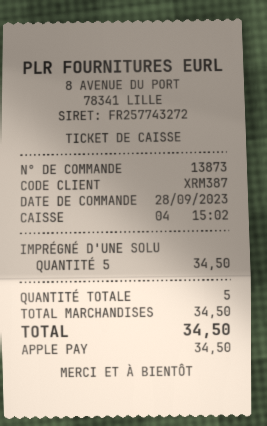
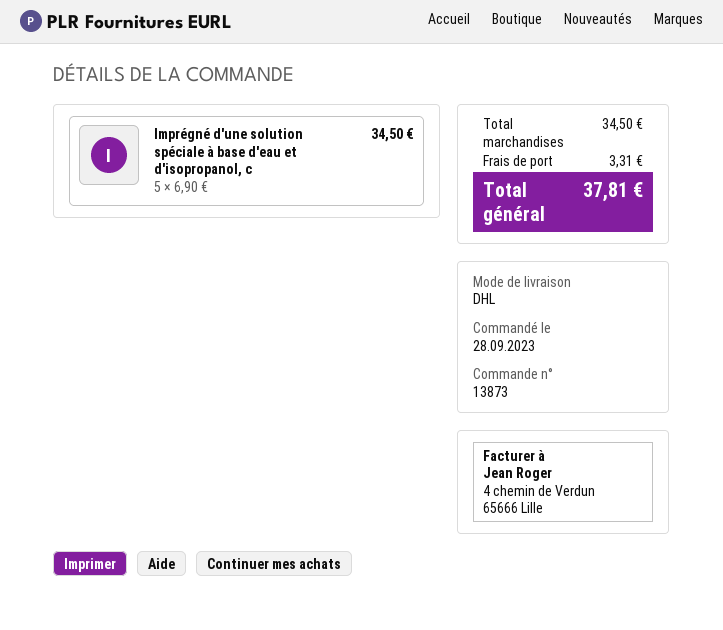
shipping: none -> 3.31
total: 34.50 -> 37.81

